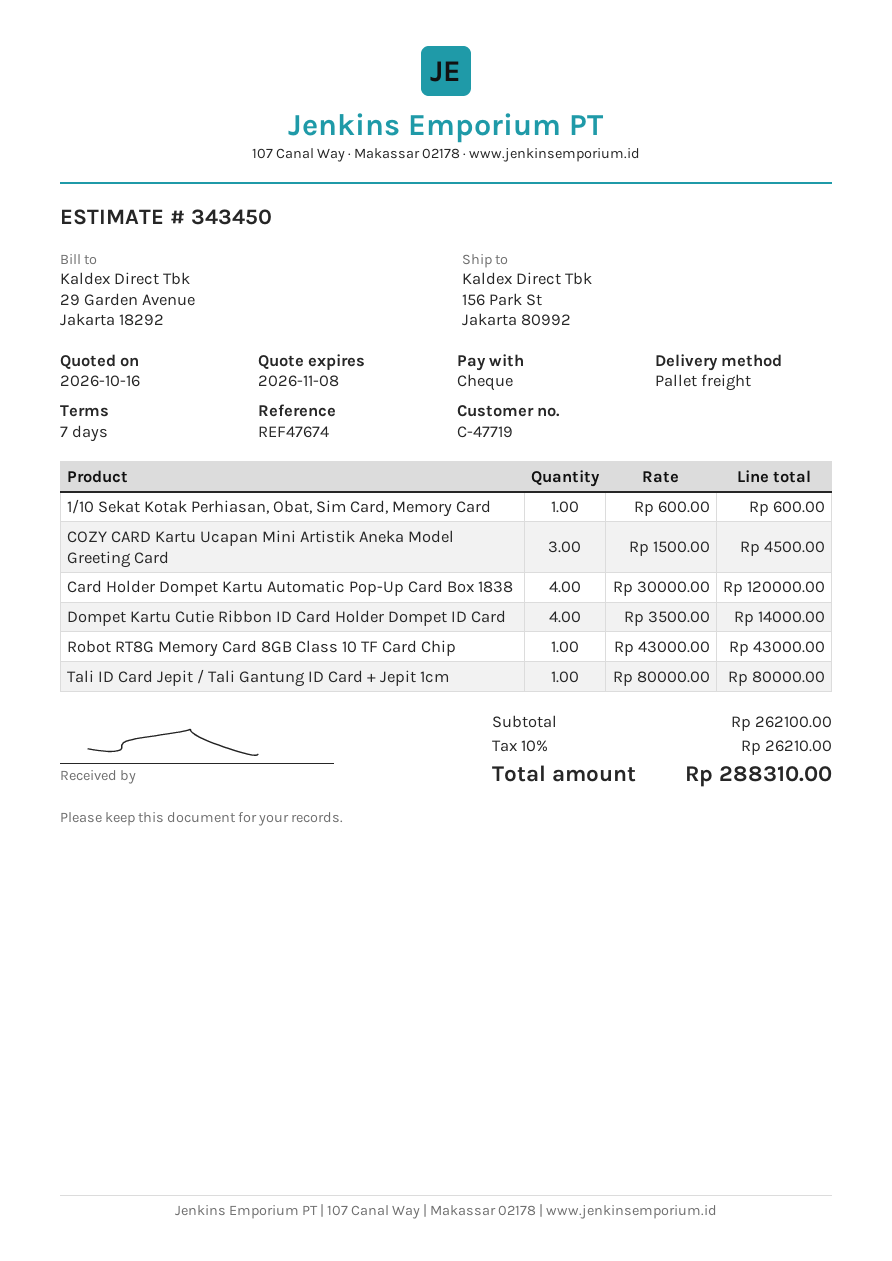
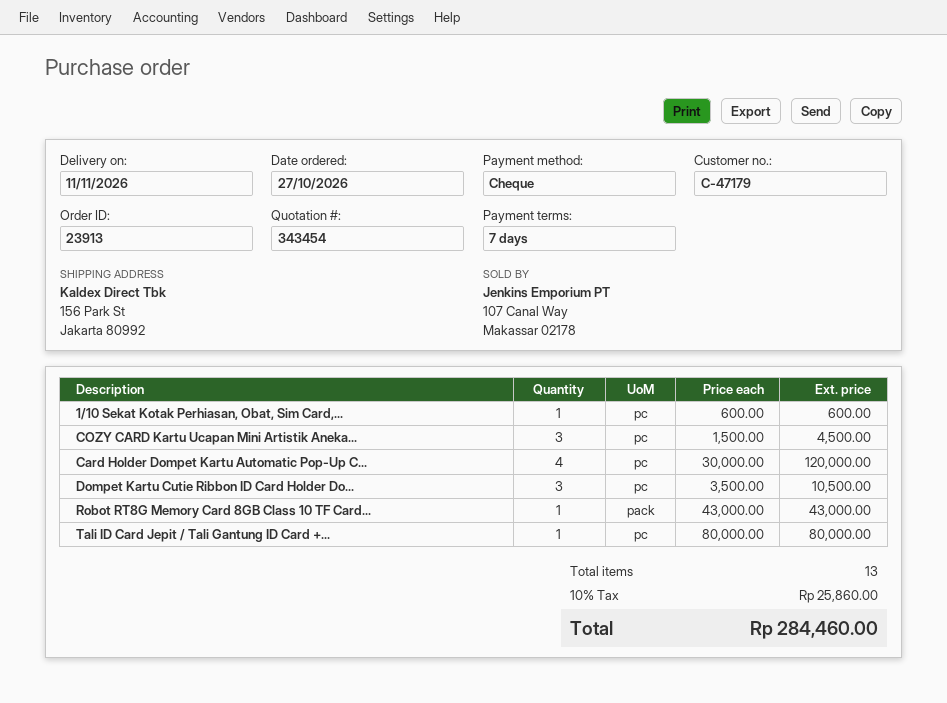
quote number: 343450 -> 343454
customer number: C-47719 -> C-47179
Dompet Kartu Cutie Ribbon ID Card Holder Dompet ID Card: 4 x 3500.00 = 14000.00 -> 3 x 3500.00 = 10500.00
tax: 10% = 26210.00 -> 10% = 25860.00
total: 288310.00 -> 284460.00

